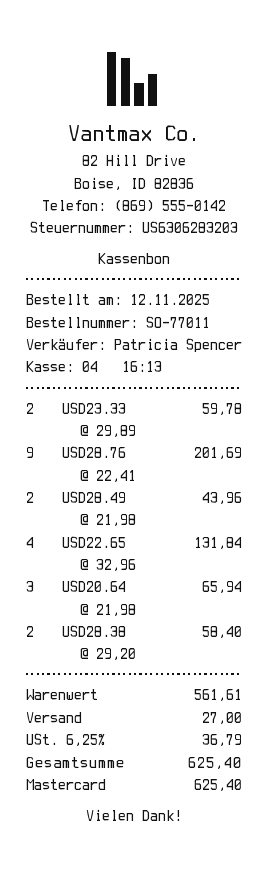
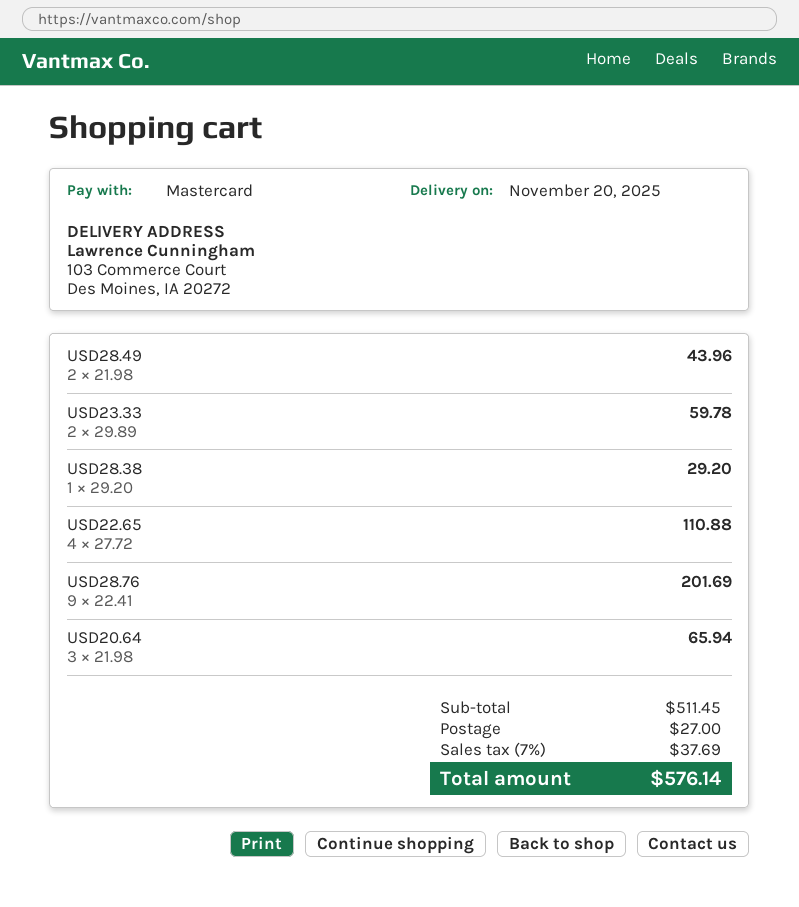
USD22.65: 4 x 32.96 = 131.84 -> 4 x 27.72 = 110.88
USD28.38: 2 x 29.20 = 58.40 -> 1 x 29.20 = 29.20
subtotal: 561.61 -> 511.45
tax: 6.25% = 36.79 -> 7% = 37.69
total: 625.40 -> 576.14

